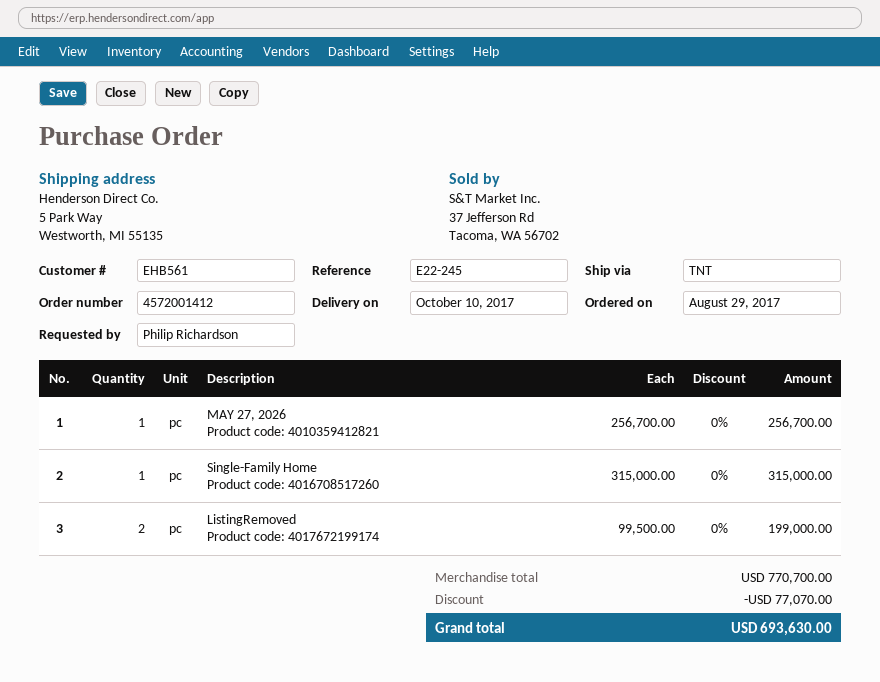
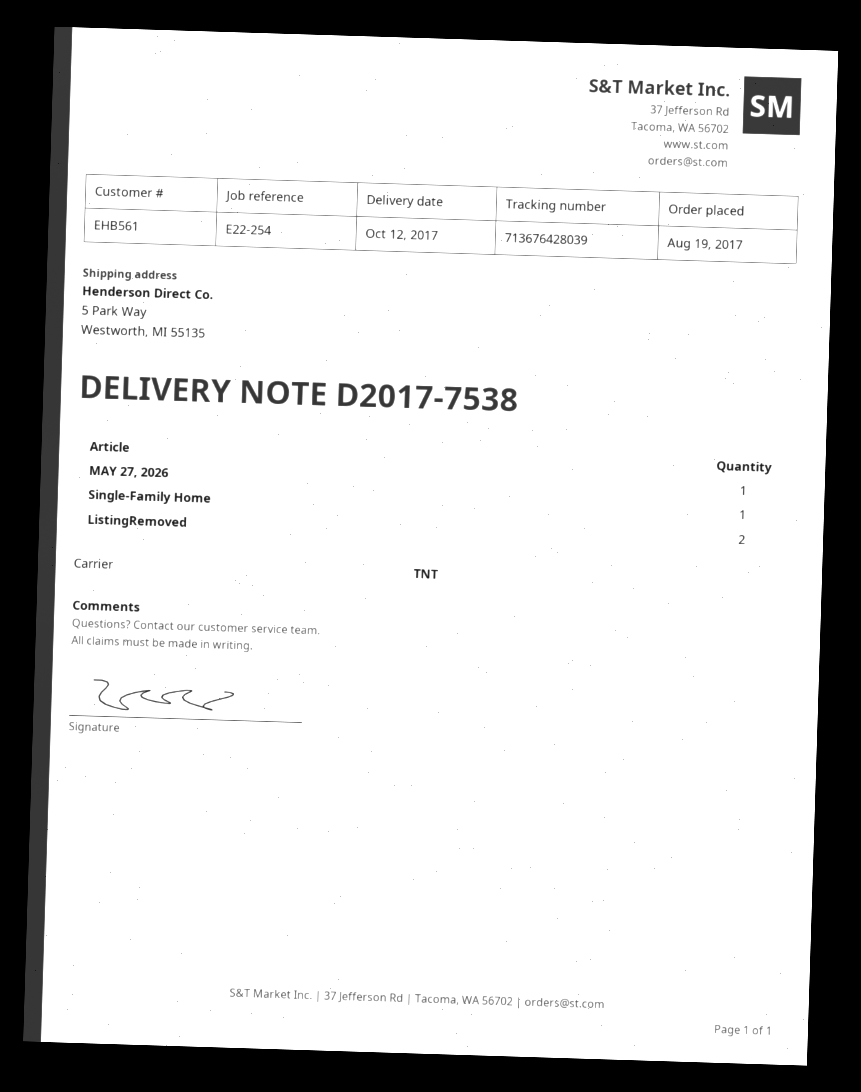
order date: 2017-08-29 -> 2017-08-19
delivery date: 2017-10-10 -> 2017-10-12
reference: E22-245 -> E22-254

